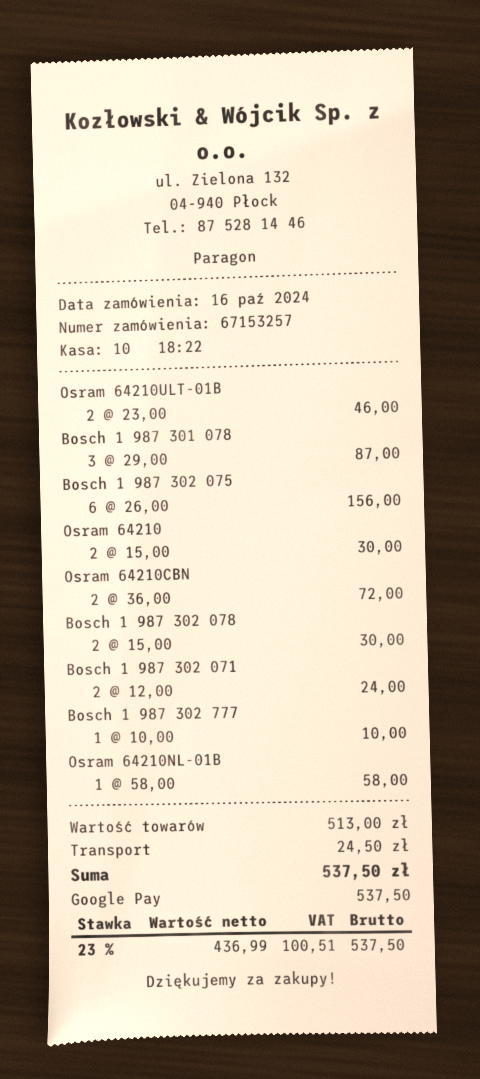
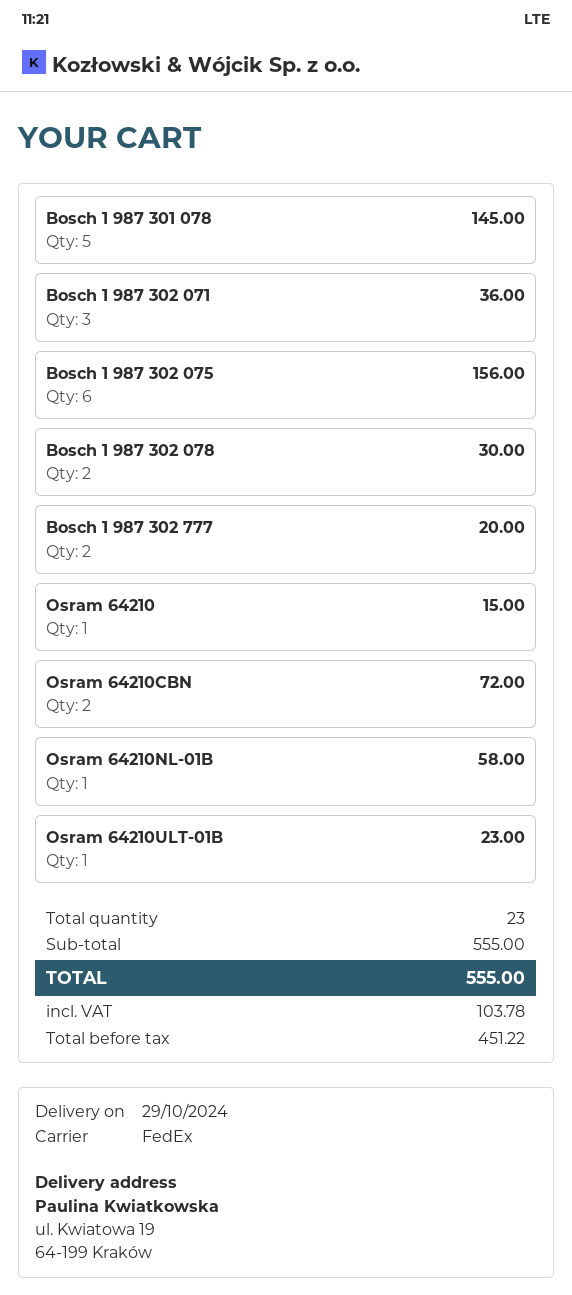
Osram 64210ULT-01B: 2 for 46.00 -> 1 for 23.00
Bosch 1 987 301 078: 3 for 87.00 -> 5 for 145.00
Osram 64210: 2 for 30.00 -> 1 for 15.00
Bosch 1 987 302 071: 2 for 24.00 -> 3 for 36.00
Bosch 1 987 302 777: 1 for 10.00 -> 2 for 20.00
subtotal: 513.00 -> 555.00
shipping: 24.50 -> none
net: 436.99 -> 451.22
tax: 100.51 -> 103.78
total: 537.50 -> 555.00

